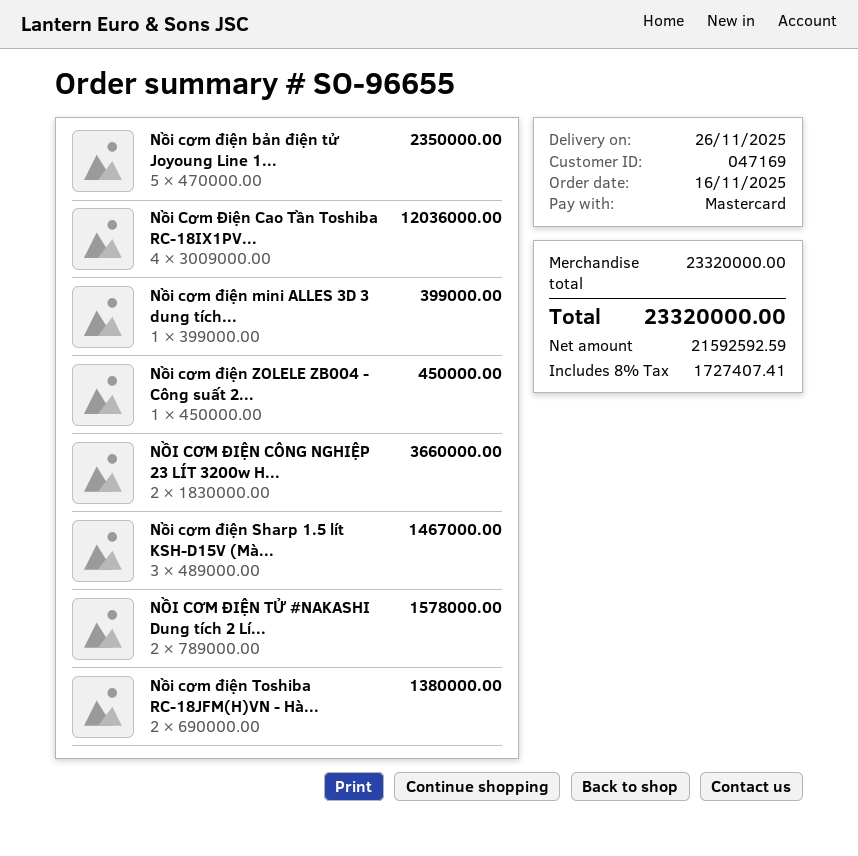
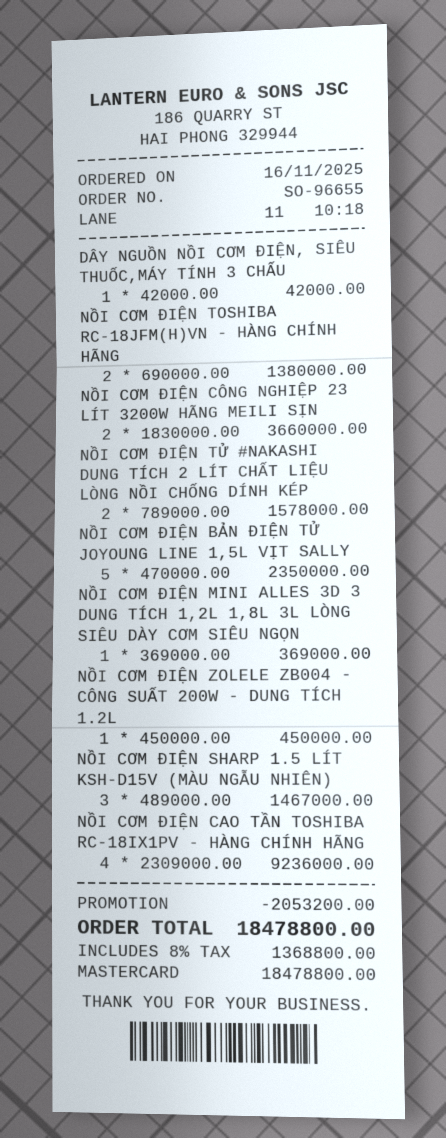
Nồi Cơm Điện Cao Tần Toshiba RC-18IX1PV...: 4 x 3009000.00 = 12036000.00 -> 4 x 2309000.00 = 9236000.00
Nồi cơm điện mini ALLES 3D 3 dung tích...: 1 x 399000.00 = 399000.00 -> 1 x 369000.00 = 369000.00
DÂY NGUỒN NỒI CƠM ĐIỆN, SIÊU THUỐC,MÁY TÍNH 3 CHẤU: none -> 1 x 42000.00 = 42000.00
discount: none -> 2053200.00
tax: 8% = 1727407.41 -> 8% = 1368800.00
total: 23320000.00 -> 18478800.00

